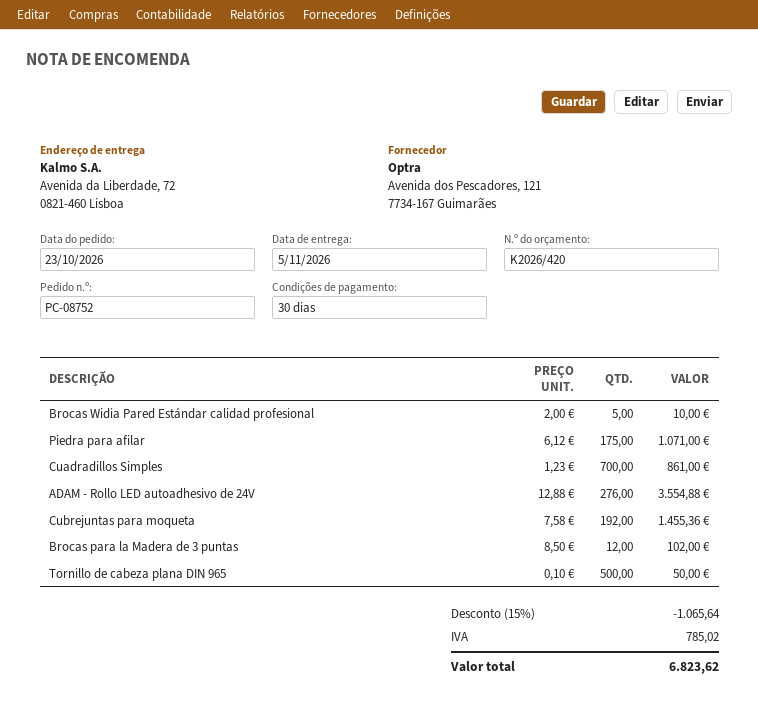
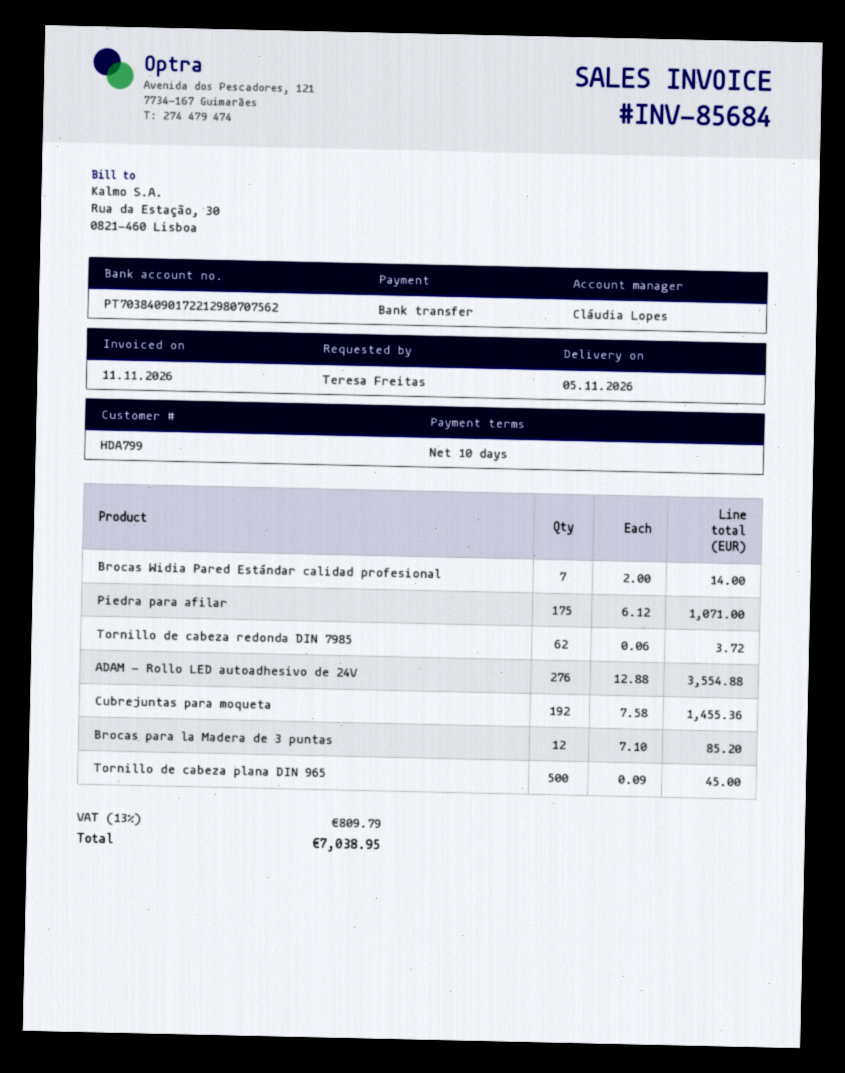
payment terms: 30 days -> 10 days
Brocas Widia Pared Estándar calidad profesional: 5 x 2.00 = 10.00 -> 7 x 2.00 = 14.00
Cuadradillos Simples: 700 x 1.23 = 861.00 -> none
Brocas para la Madera de 3 puntas: 12 x 8.50 = 102.00 -> 12 x 7.10 = 85.20
Tornillo de cabeza plana DIN 965: 500 x 0.10 = 50.00 -> 500 x 0.09 = 45.00
Tornillo de cabeza redonda DIN 7985: none -> 62 x 0.06 = 3.72
discount: 15% = 1065.64 -> none
tax: 785.02 -> 809.79
total: 6823.62 -> 7038.95

